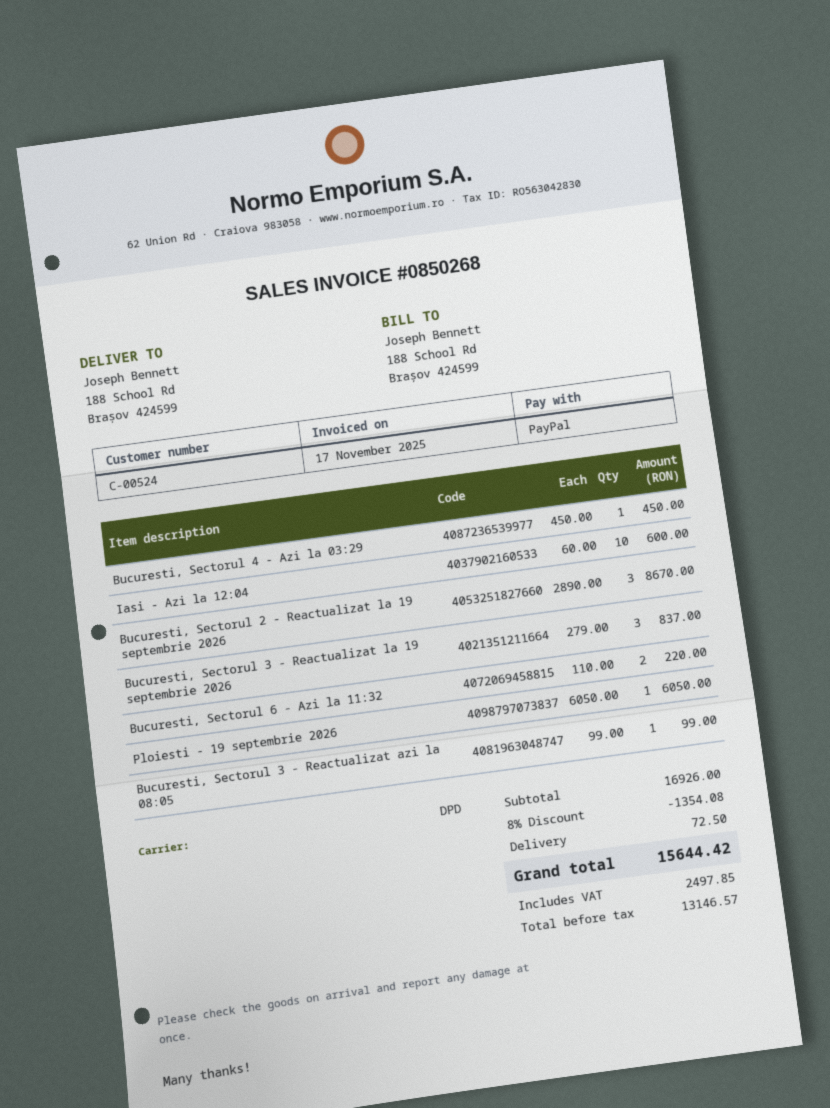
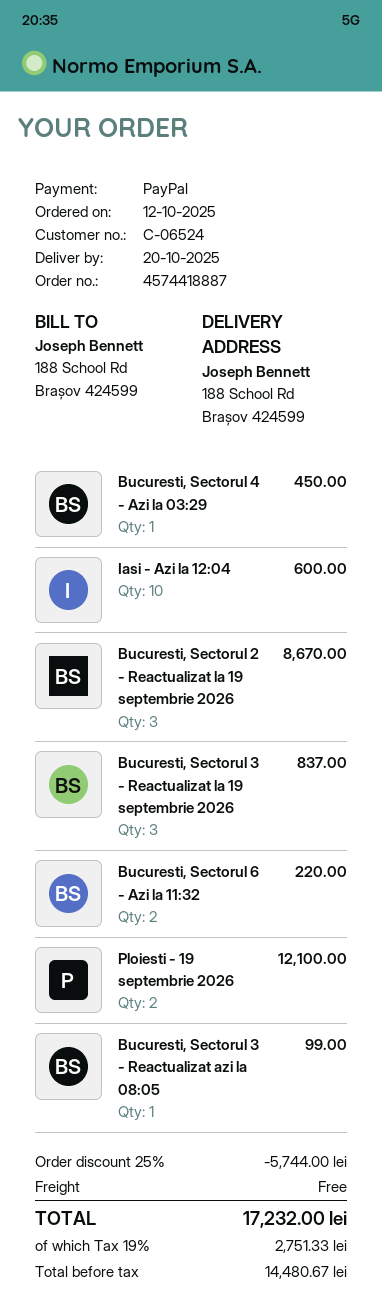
customer number: C-00524 -> C-06524
Ploiesti - 19 septembrie 2026: 1 for 6050.00 -> 2 for 12100.00
discount: 8% = 1354.08 -> 25% = 5744.00
shipping: 72.50 -> 0.00
net: 13146.57 -> 14480.67
tax: 2497.85 -> 2751.33
total: 15644.42 -> 17232.00

